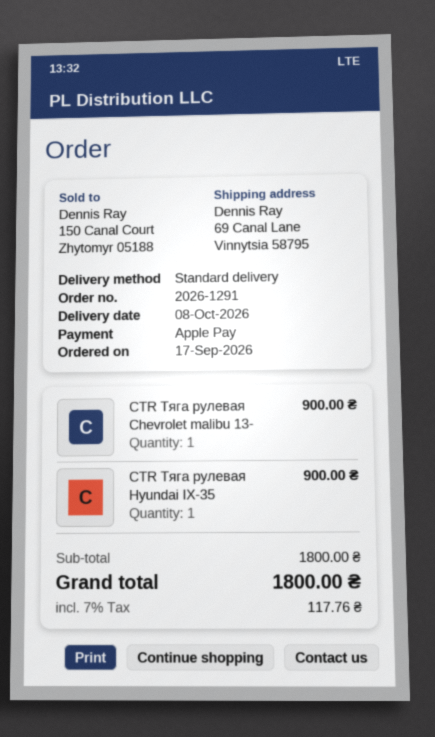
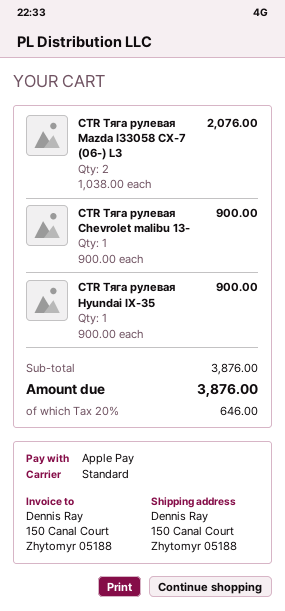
ship to: 69 Canal Lane, Vinnytsia 58795 -> 150 Canal Court, Zhytomyr 05188
CTR Тяга рулевая Mazda I33058 CX-7 (06-) L3: none -> 2 for 2076.00
subtotal: 1800.00 -> 3876.00
tax: 7% = 117.76 -> 20% = 646.00
total: 1800.00 -> 3876.00

